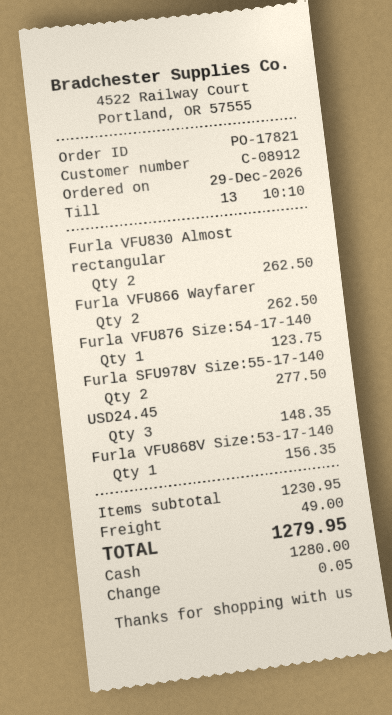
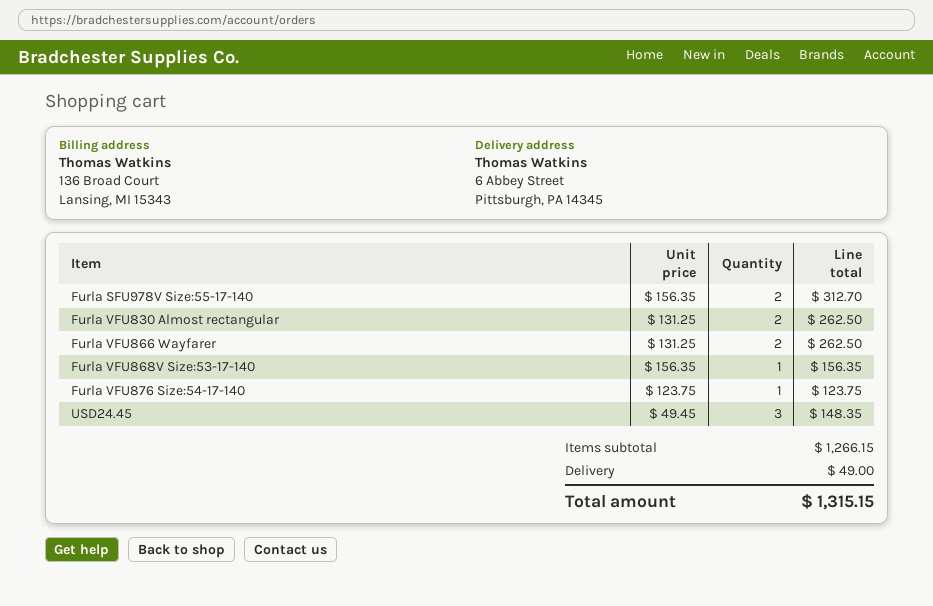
Furla SFU978V Size:55-17-140: 2 for 277.50 -> 2 for 312.70
subtotal: 1230.95 -> 1266.15
total: 1279.95 -> 1315.15

